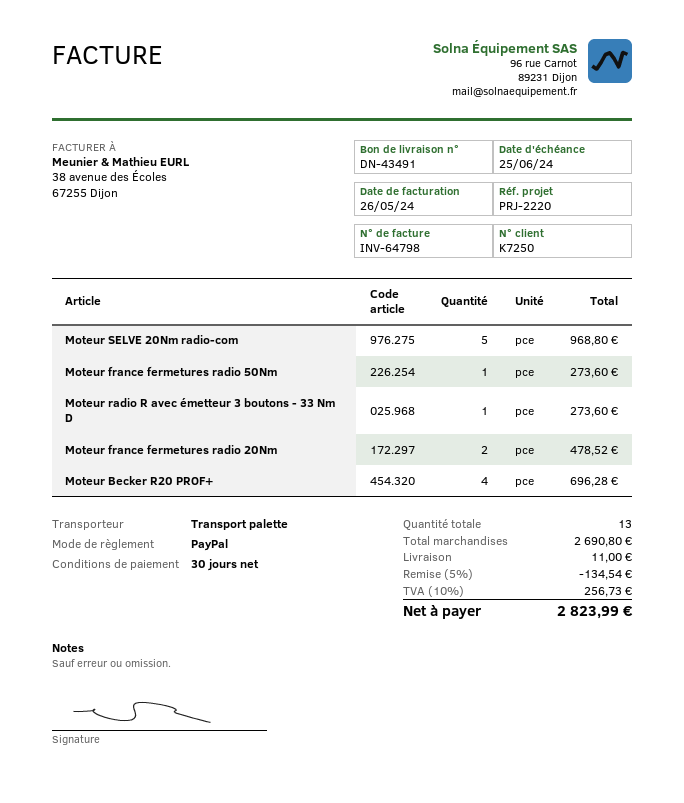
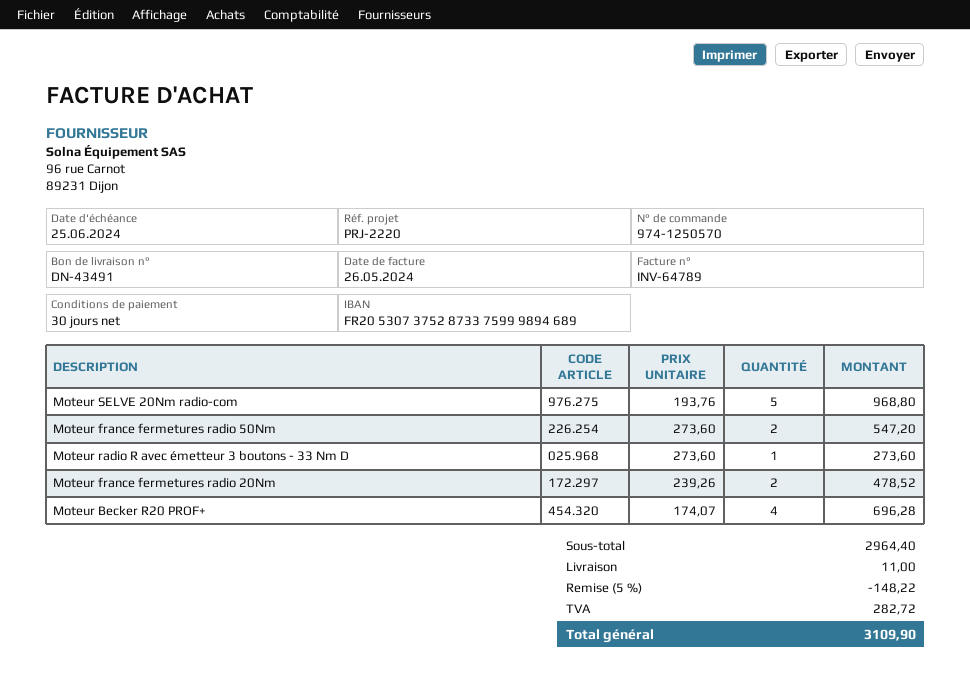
invoice number: INV-64798 -> INV-64789
Moteur france fermetures radio 50Nm: 1 for 273.60 -> 2 for 547.20
subtotal: 2690.80 -> 2964.40
discount: 5% = 134.54 -> 5% = 148.22
tax: 256.73 -> 282.72
total: 2823.99 -> 3109.90

